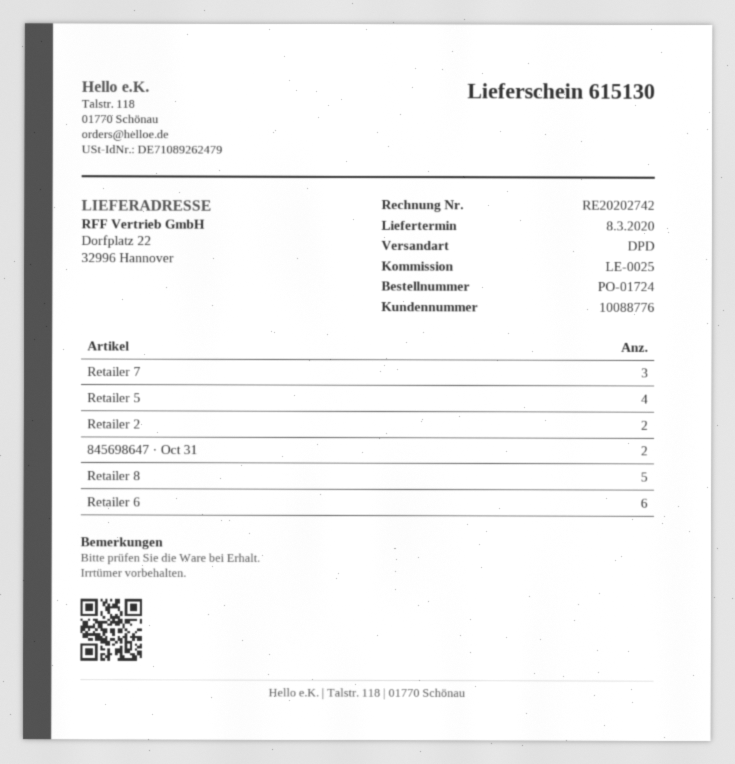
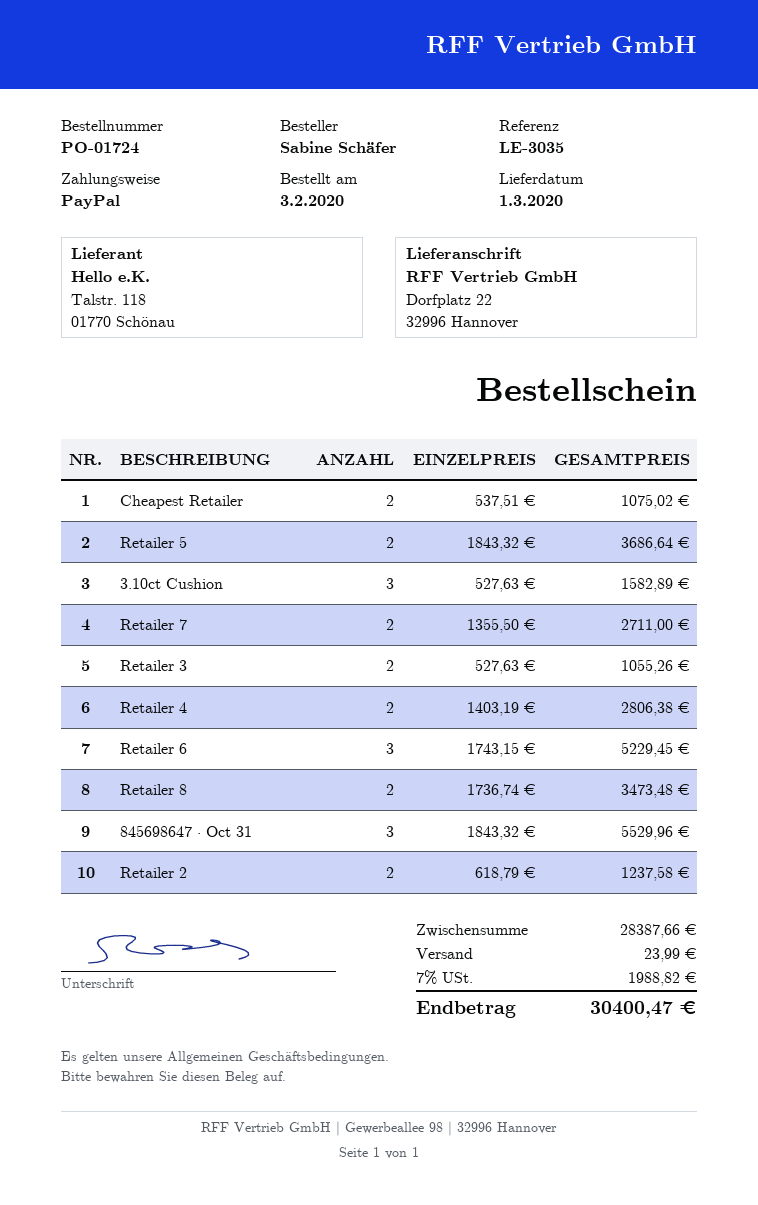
delivery date: 2020-03-08 -> 2020-03-01
reference: LE-0025 -> LE-3035
Retailer 7: 3 -> 2
Retailer 5: 4 -> 2
845698647 · Oct 31: 2 -> 3
Retailer 8: 5 -> 2
Retailer 6: 6 -> 3
Cheapest Retailer: none -> 2
3.10ct Cushion: none -> 3
Retailer 3: none -> 2
Retailer 4: none -> 2

